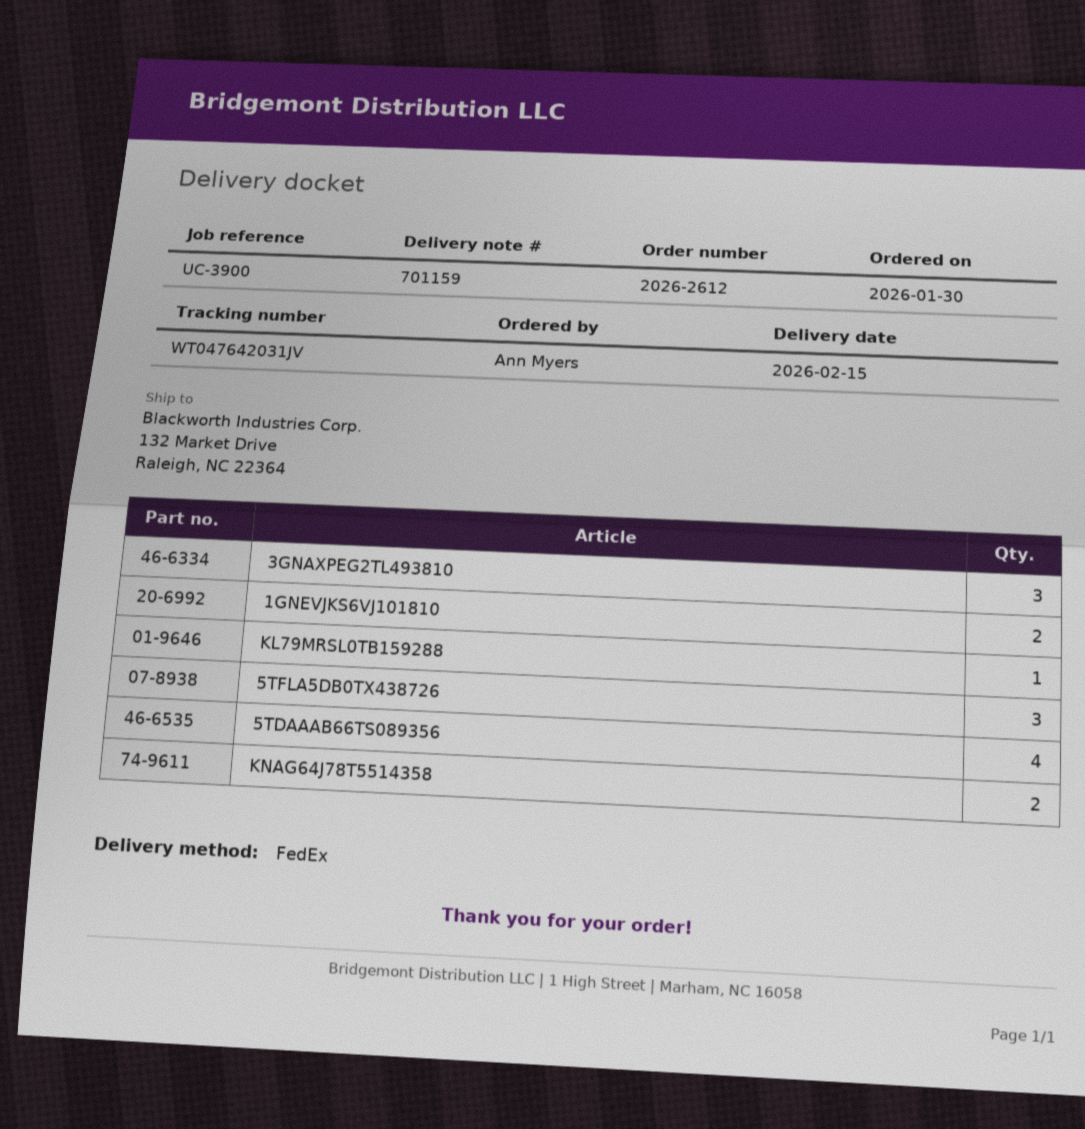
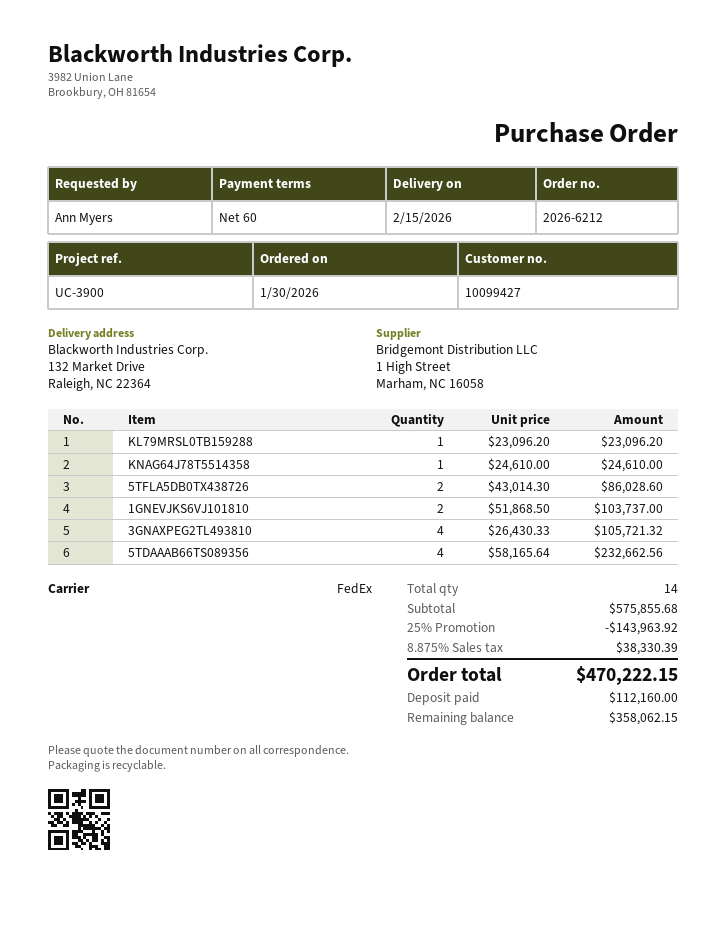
order number: 2026-2612 -> 2026-6212
3GNAXPEG2TL493810: 3 -> 4
5TFLA5DB0TX438726: 3 -> 2
KNAG64J78T5514358: 2 -> 1

